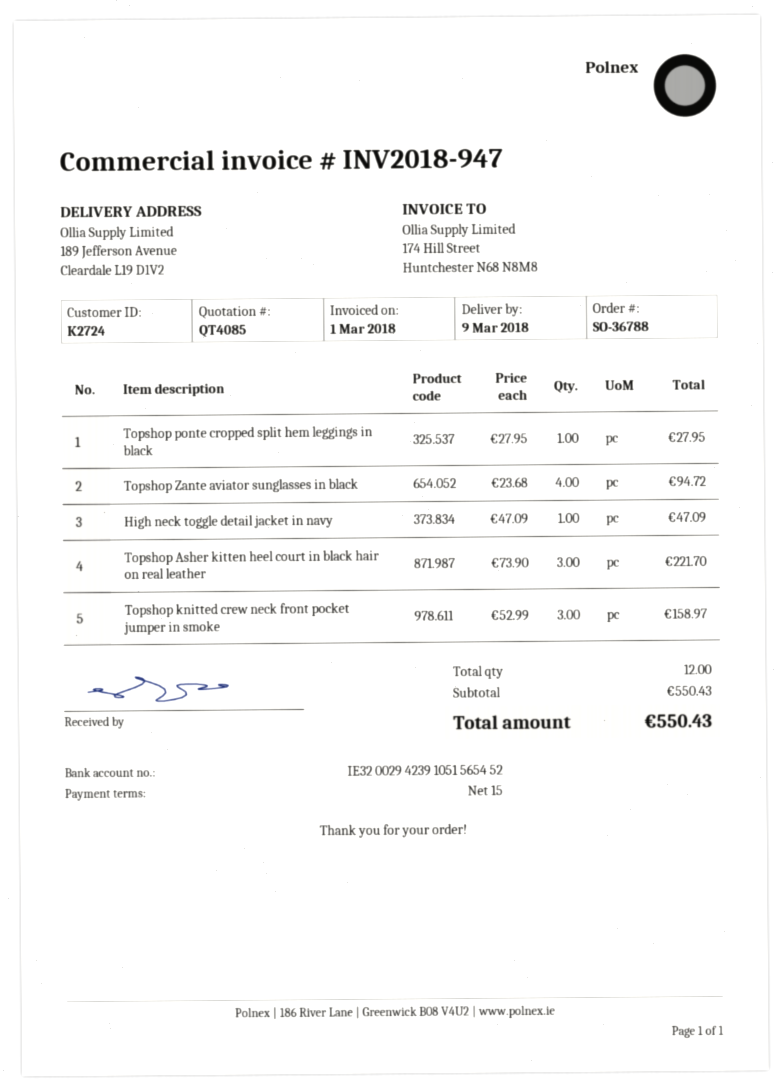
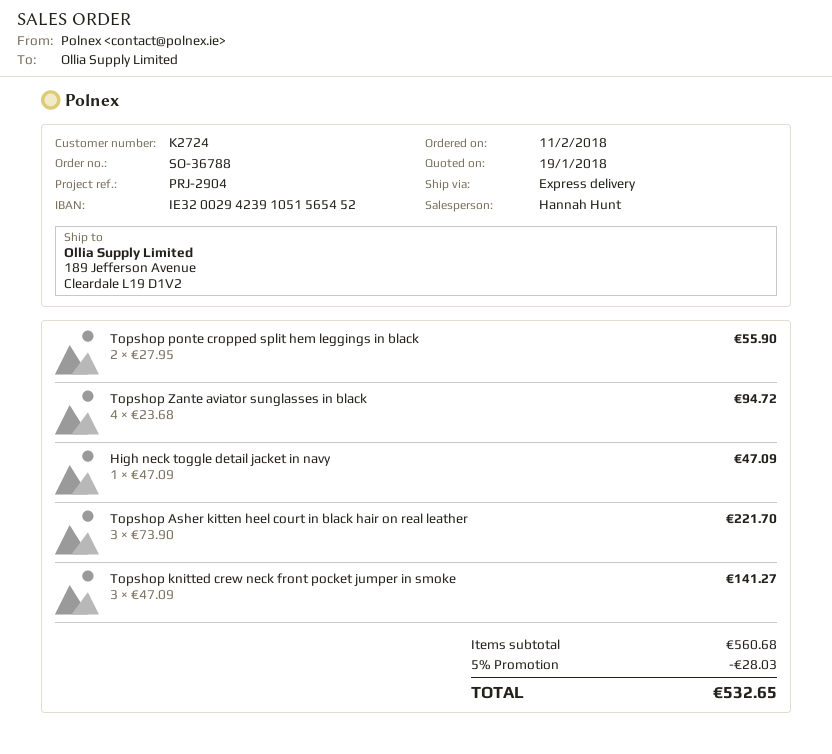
Topshop ponte cropped split hem leggings in black: 1 x 27.95 = 27.95 -> 2 x 27.95 = 55.90
Topshop knitted crew neck front pocket jumper in smoke: 3 x 52.99 = 158.97 -> 3 x 47.09 = 141.27
subtotal: 550.43 -> 560.68
discount: none -> 5% = 28.03
total: 550.43 -> 532.65

